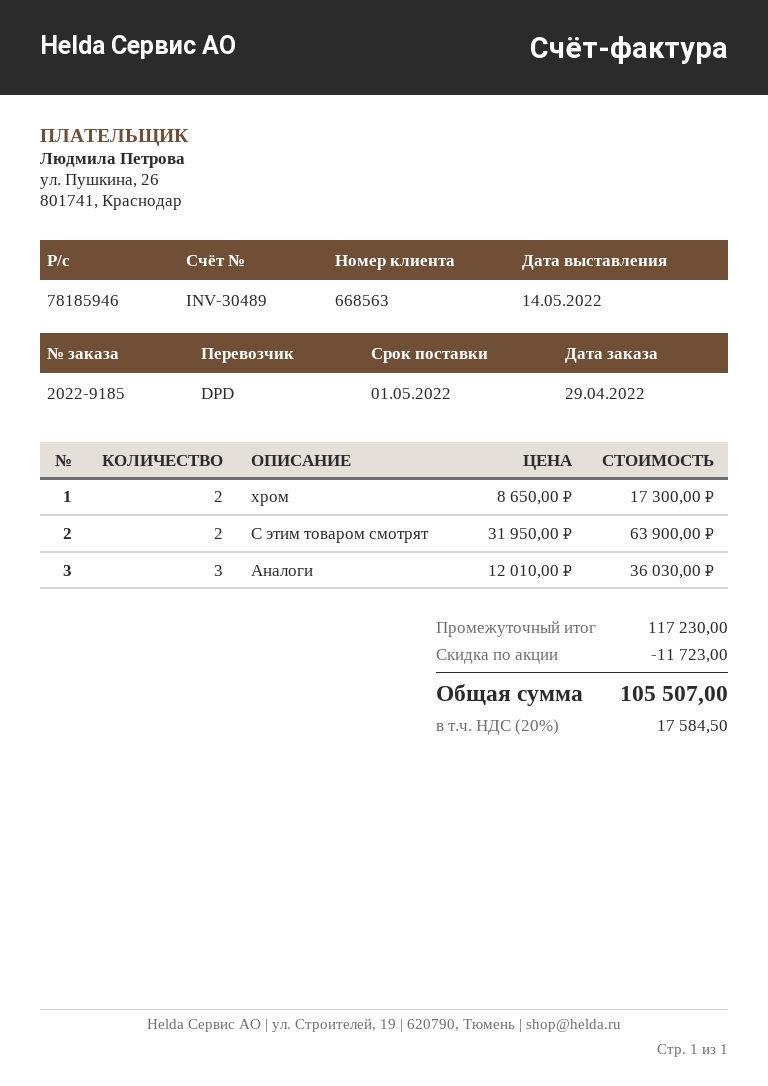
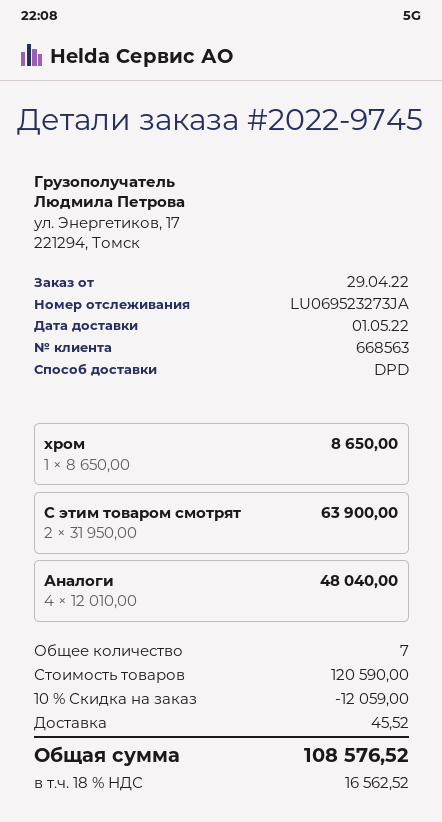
order number: 2022-9185 -> 2022-9745
хром: 2 x 8650.00 = 17300.00 -> 1 x 8650.00 = 8650.00
Аналоги: 3 x 12010.00 = 36030.00 -> 4 x 12010.00 = 48040.00
subtotal: 117230.00 -> 120590.00
discount: 11723.00 -> 12059.00
shipping: none -> 45.52
tax: 20% = 17584.50 -> 18% = 16562.52
total: 105507.00 -> 108576.52

